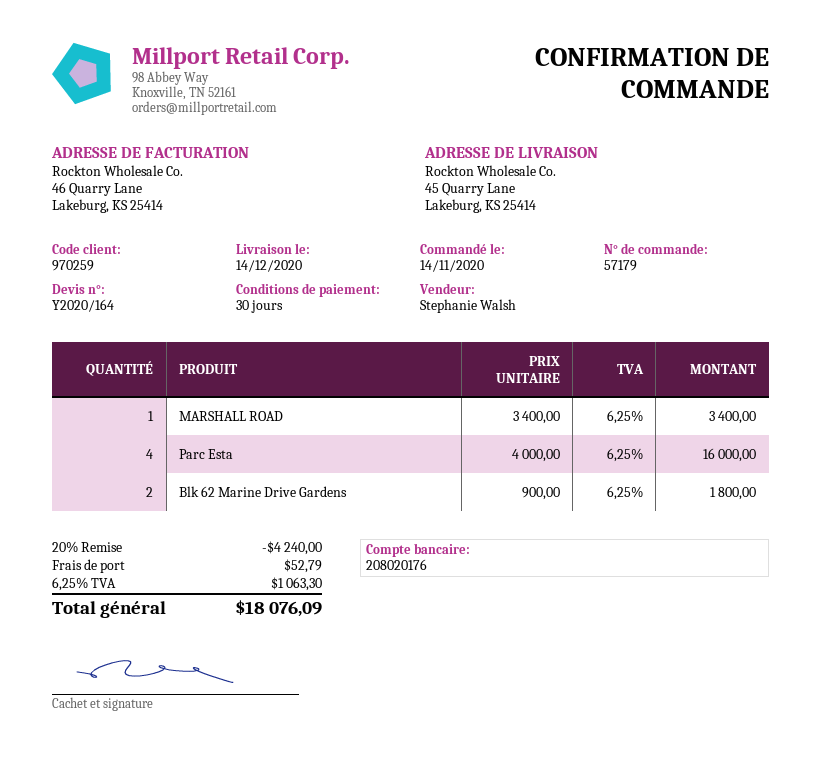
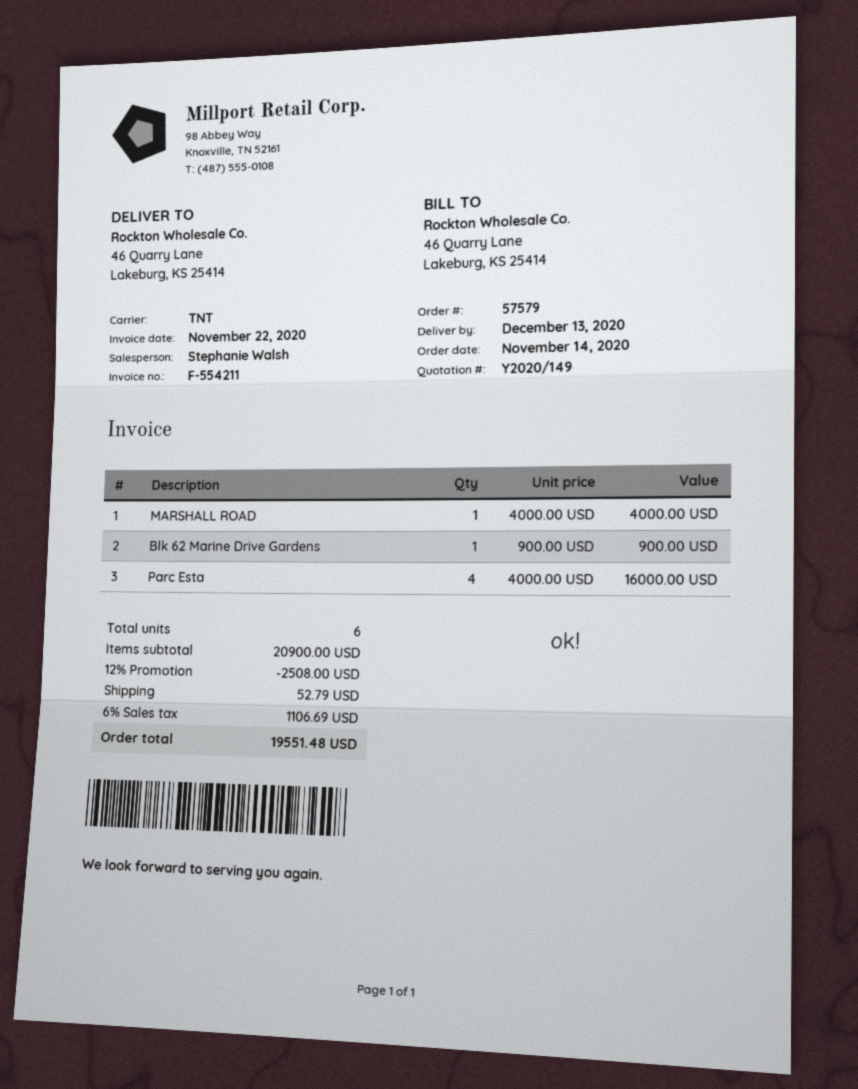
quote number: Y2020/164 -> Y2020/149
order number: 57179 -> 57579
delivery date: 2020-12-14 -> 2020-12-13
ship to: 45 Quarry Lane, Lakeburg, KS 25414 -> 46 Quarry Lane, Lakeburg, KS 25414
MARSHALL ROAD: 1 x 3400.00 = 3400.00 -> 1 x 4000.00 = 4000.00
Blk 62 Marine Drive Gardens: 2 x 900.00 = 1800.00 -> 1 x 900.00 = 900.00
discount: 20% = 4240.00 -> 12% = 2508.00
tax: 6.25% = 1063.30 -> 6% = 1106.69
total: 18076.09 -> 19551.48

